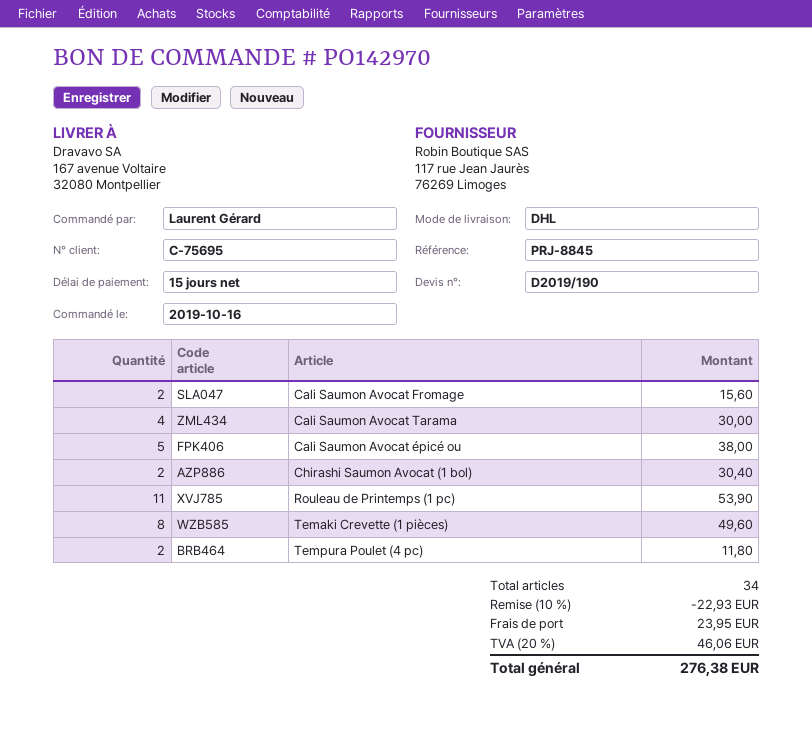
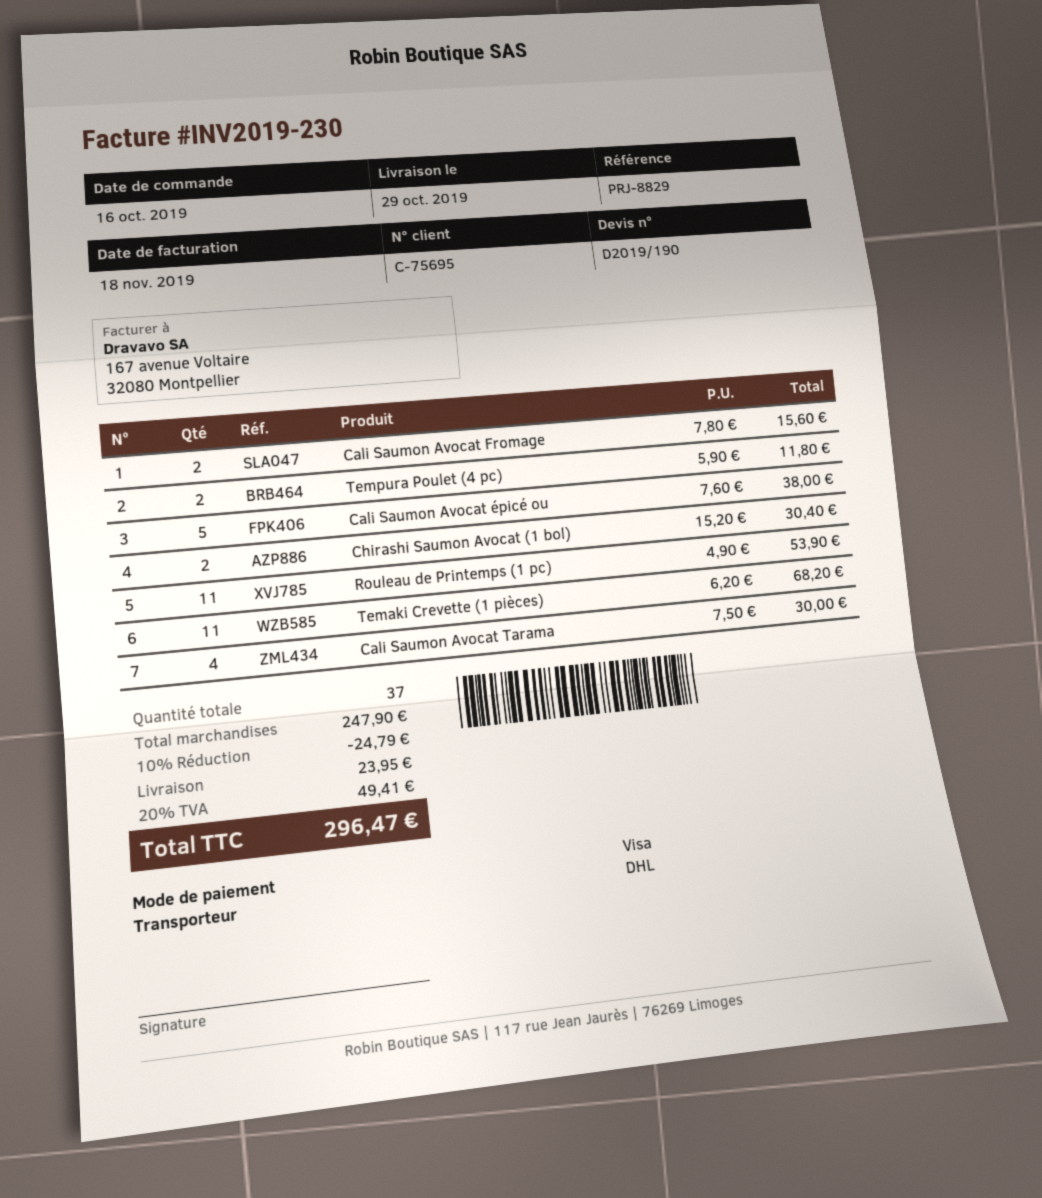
reference: PRJ-8845 -> PRJ-8829
Temaki Crevette (1 pièces): 8 for 49.60 -> 11 for 68.20
total quantity: 34 -> 37
discount: 10% = 22.93 -> 10% = 24.79
tax: 20% = 46.06 -> 20% = 49.41
total: 276.38 -> 296.47

